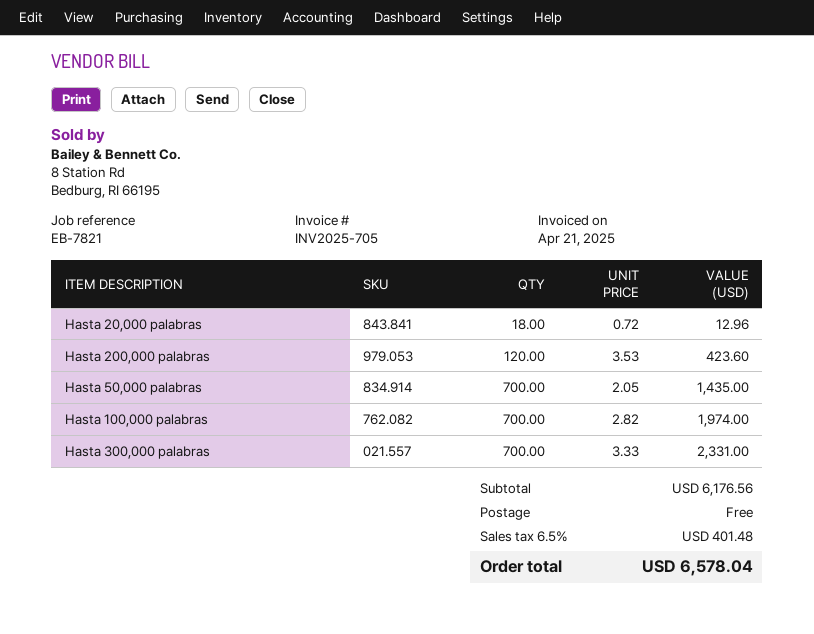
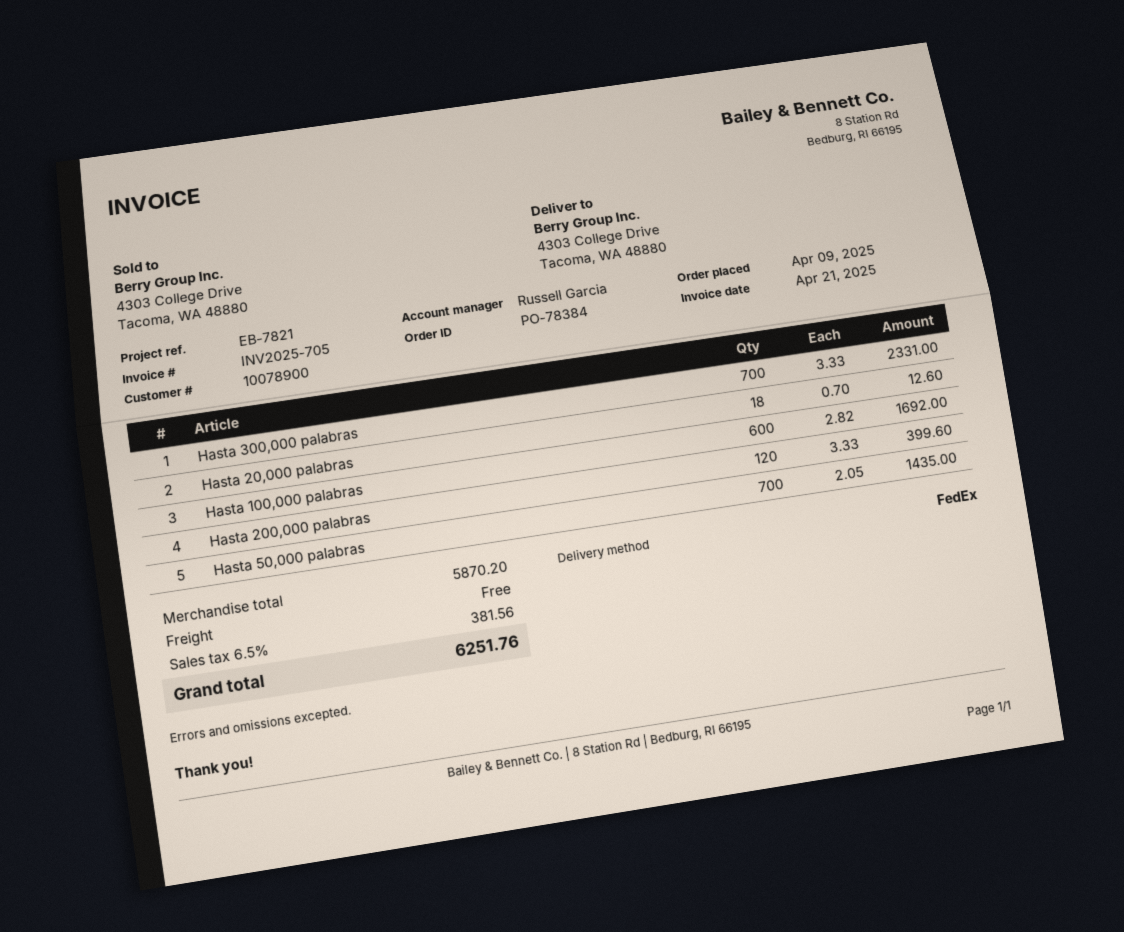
Hasta 20,000 palabras: 18 x 0.72 = 12.96 -> 18 x 0.70 = 12.60
Hasta 200,000 palabras: 120 x 3.53 = 423.60 -> 120 x 3.33 = 399.60
Hasta 100,000 palabras: 700 x 2.82 = 1974.00 -> 600 x 2.82 = 1692.00
subtotal: 6176.56 -> 5870.20
tax: 6.5% = 401.48 -> 6.5% = 381.56
total: 6578.04 -> 6251.76

